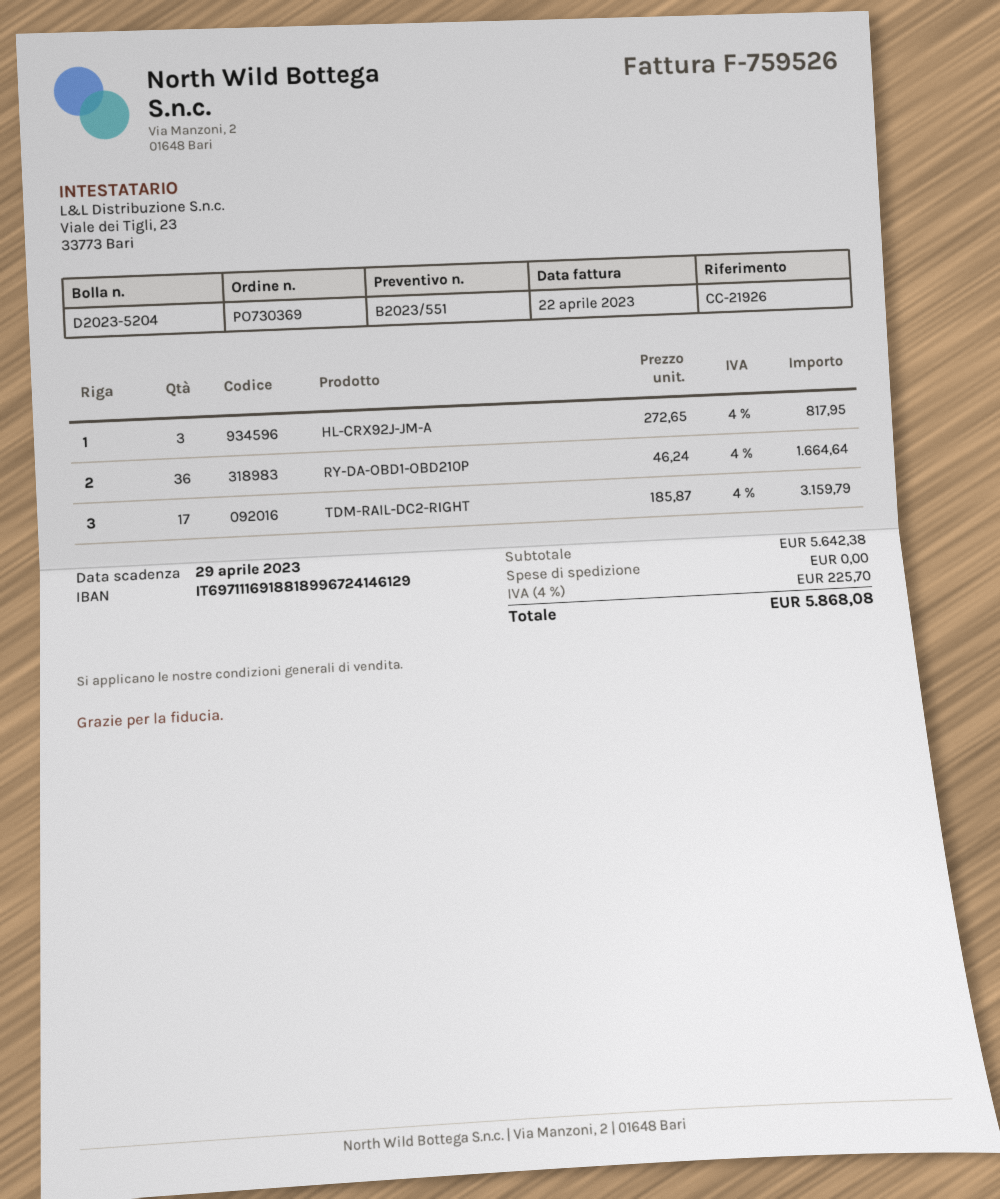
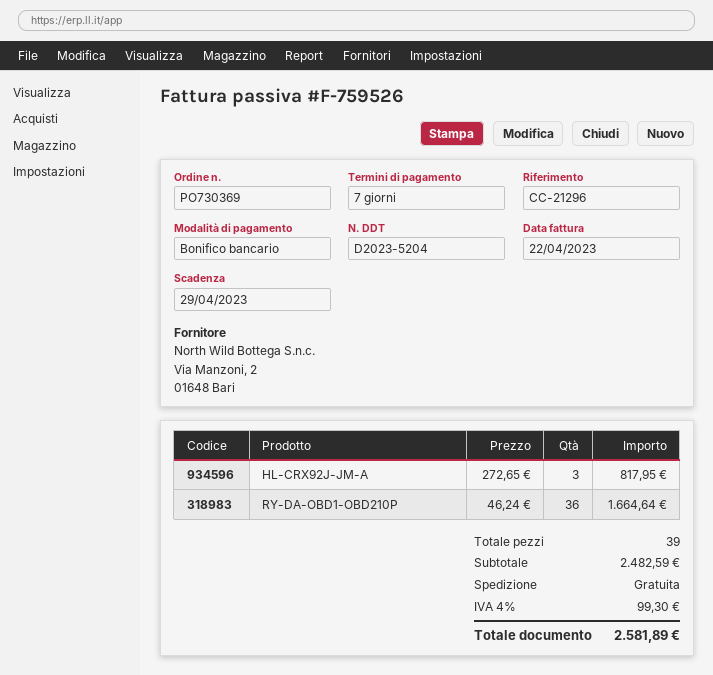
reference: CC-21926 -> CC-21296
TDM-RAIL-DC2-RIGHT: 17 x 185.87 = 3159.79 -> none
subtotal: 5642.38 -> 2482.59
tax: 4% = 225.70 -> 4% = 99.30
total: 5868.08 -> 2581.89

